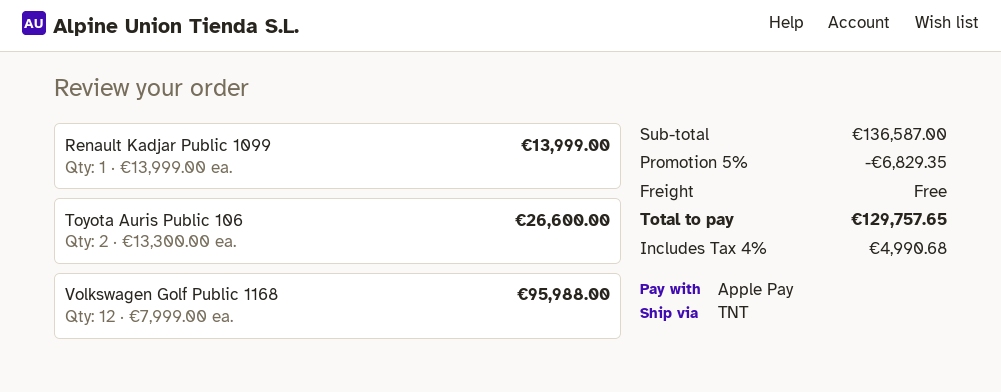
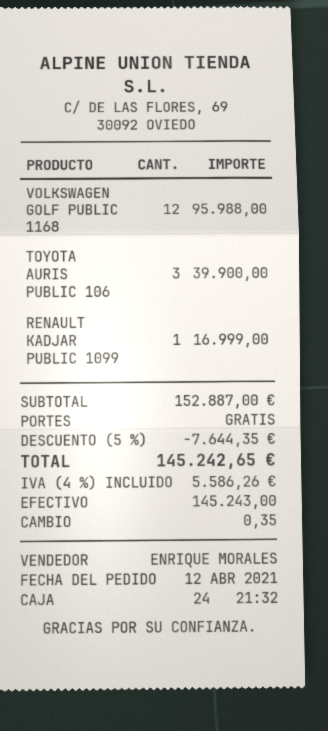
payment method: Apple Pay -> cash
Renault Kadjar Public 1099: 1 for 13999.00 -> 1 for 16999.00
Toyota Auris Public 106: 2 for 26600.00 -> 3 for 39900.00
subtotal: 136587.00 -> 152887.00
discount: 5% = 6829.35 -> 5% = 7644.35
tax: 4% = 4990.68 -> 4% = 5586.26
total: 129757.65 -> 145242.65

